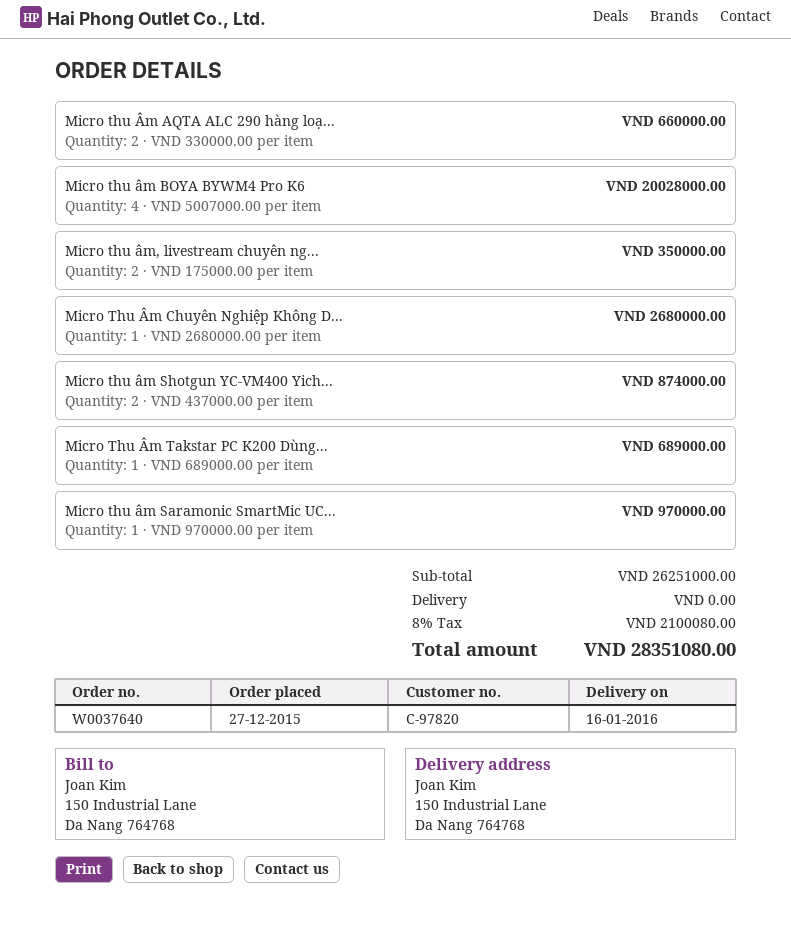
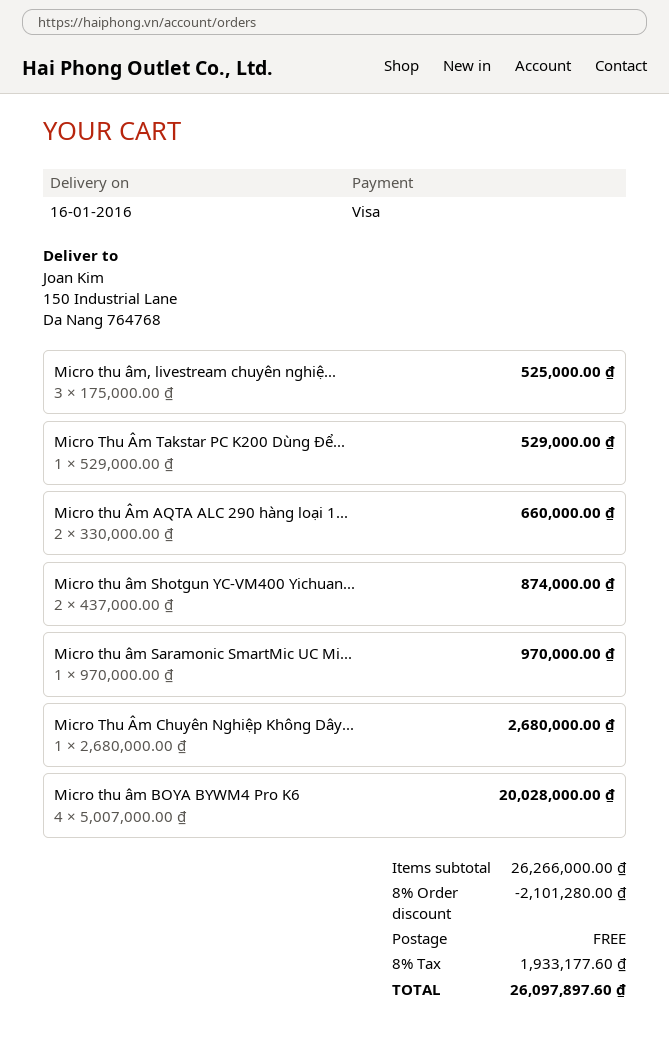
Micro thu âm, livestream chuyên ng...: 2 x 175000.00 = 350000.00 -> 3 x 175000.00 = 525000.00
Micro Thu Âm Takstar PC K200 Dùng...: 1 x 689000.00 = 689000.00 -> 1 x 529000.00 = 529000.00
subtotal: 26251000.00 -> 26266000.00
discount: none -> 8% = 2101280.00
tax: 8% = 2100080.00 -> 8% = 1933177.60
total: 28351080.00 -> 26097897.60

